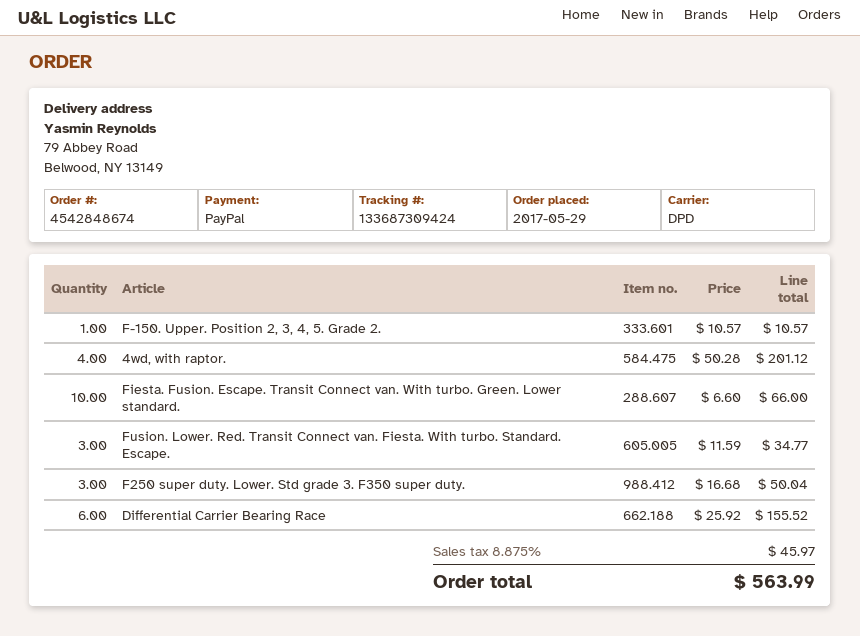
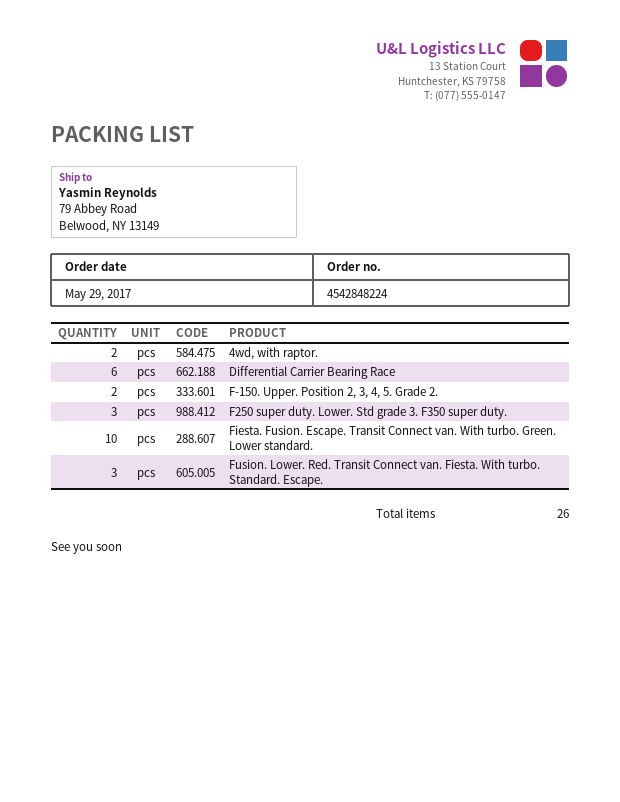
order number: 4542848674 -> 4542848224
F-150. Upper. Position 2, 3, 4, 5. Grade 2.: 1 -> 2
4wd, with raptor.: 4 -> 2

